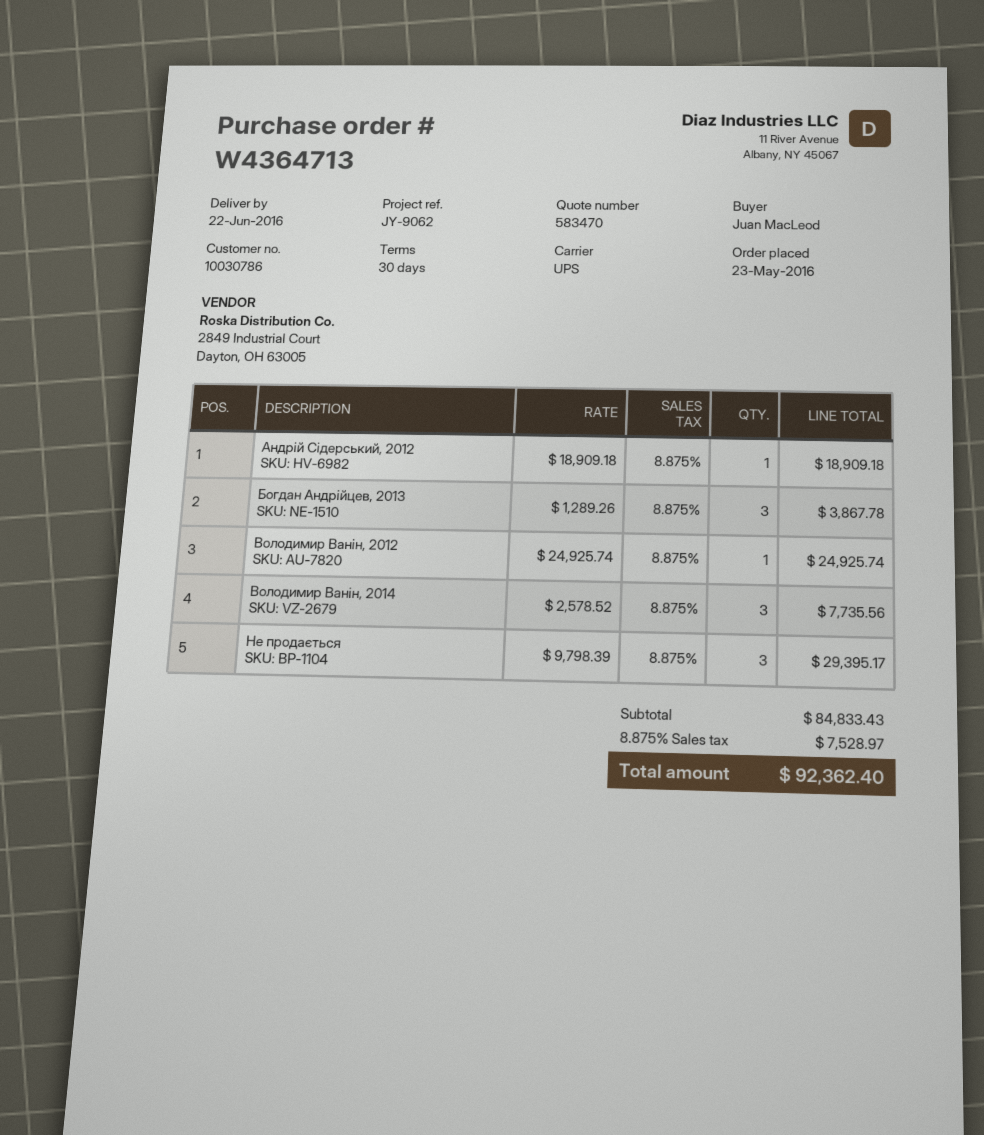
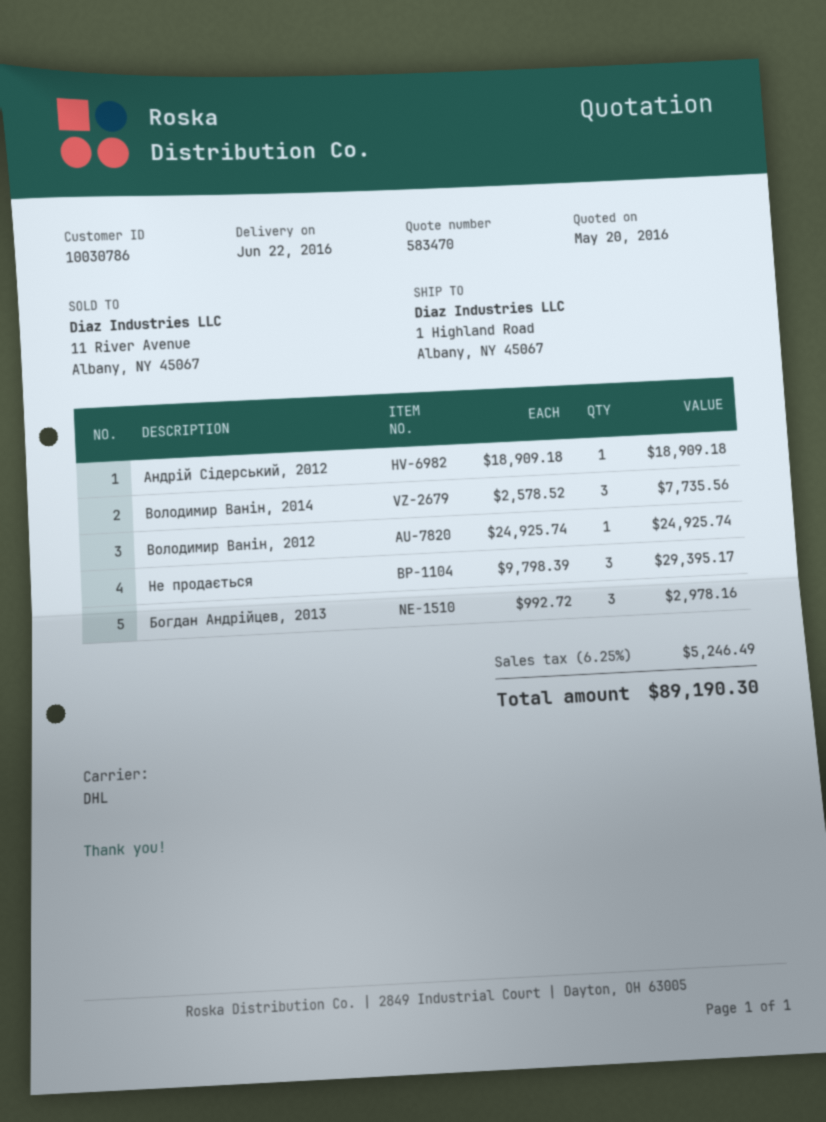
shipping method: UPS -> DHL
Богдан Андрійцев, 2013: 3 x 1289.26 = 3867.78 -> 3 x 992.72 = 2978.16
tax: 8.875% = 7528.97 -> 6.25% = 5246.49
total: 92362.40 -> 89190.30

